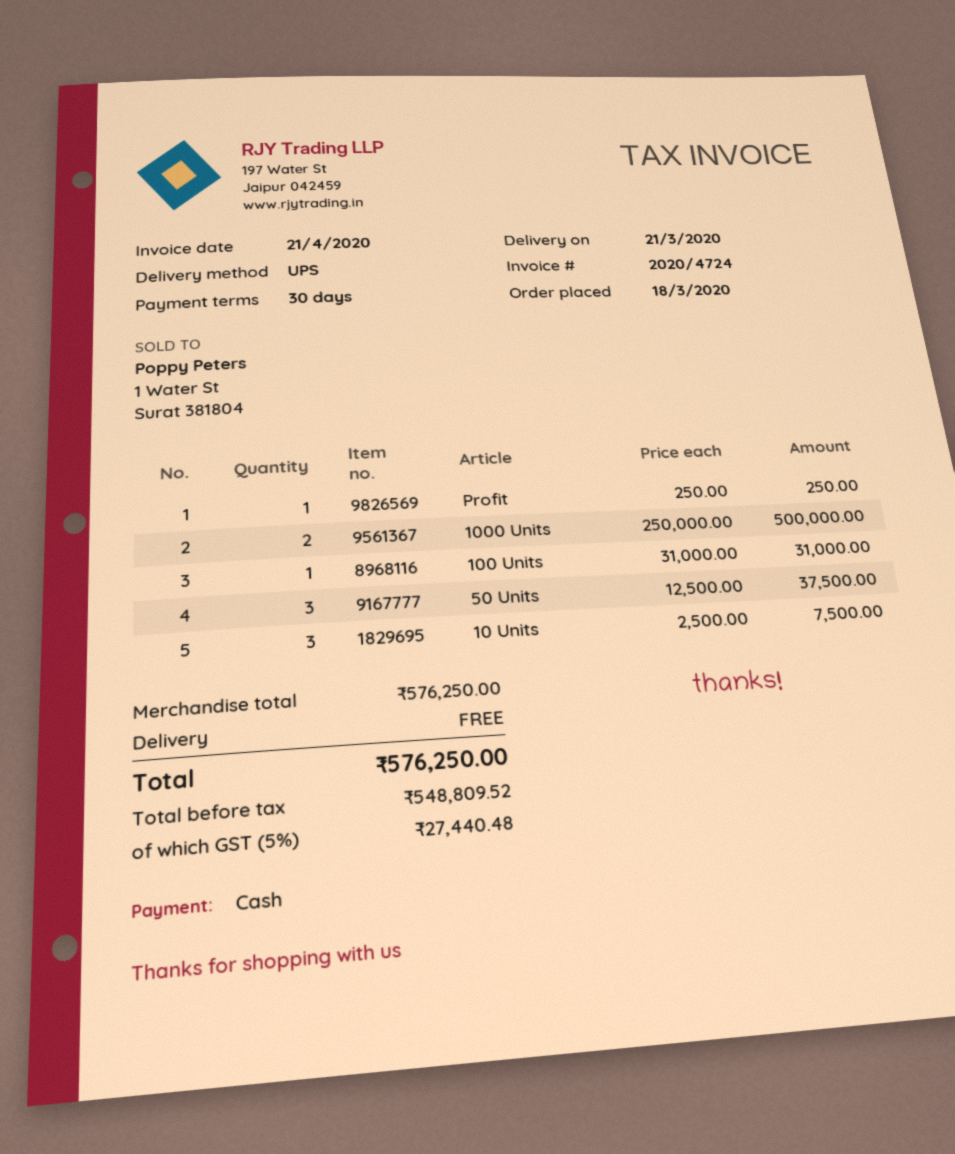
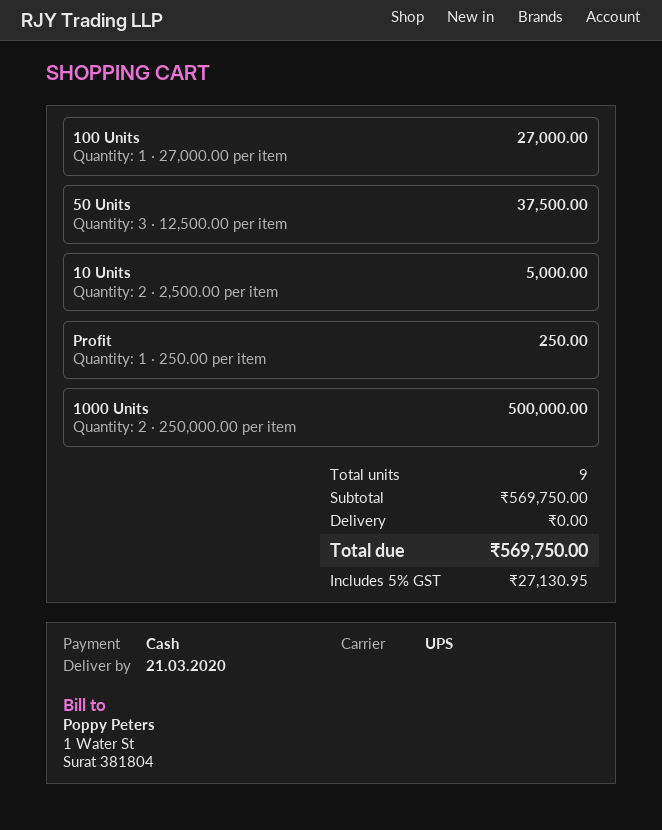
100 Units: 1 x 31000.00 = 31000.00 -> 1 x 27000.00 = 27000.00
10 Units: 3 x 2500.00 = 7500.00 -> 2 x 2500.00 = 5000.00
subtotal: 576250.00 -> 569750.00
tax: 5% = 27440.48 -> 5% = 27130.95
total: 576250.00 -> 569750.00

